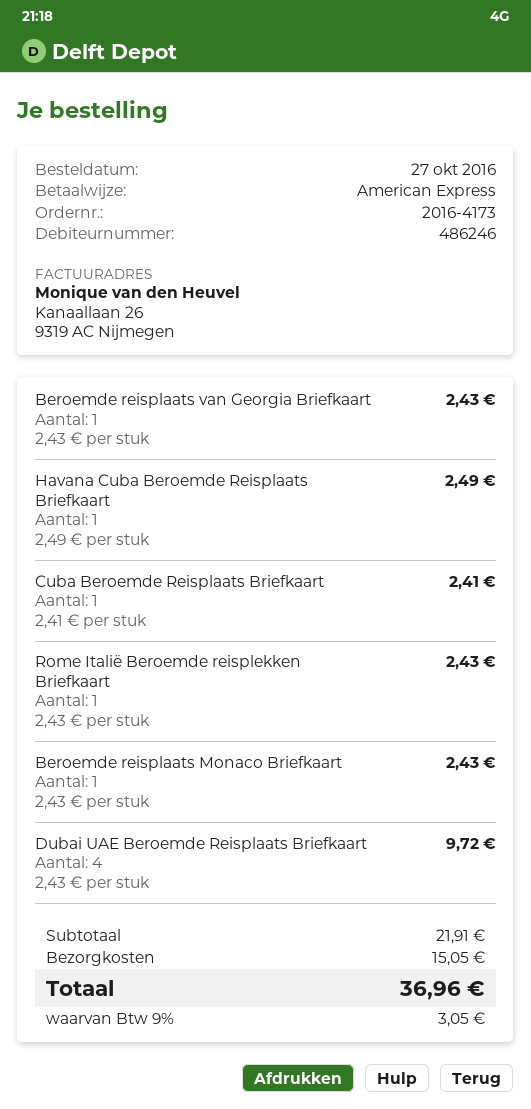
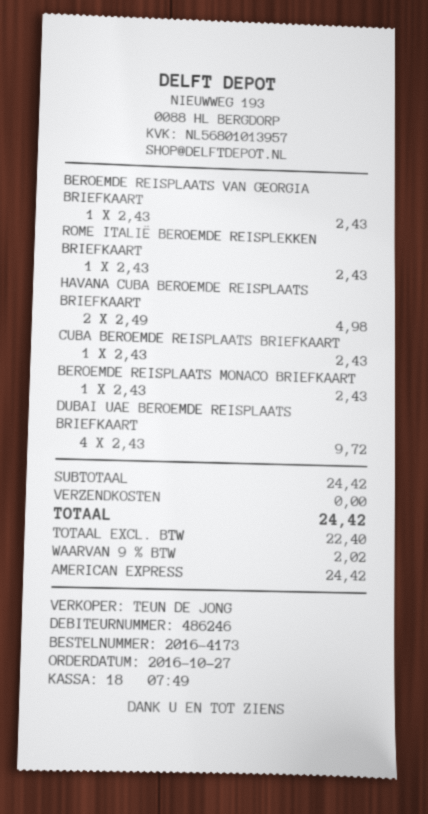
Havana Cuba Beroemde Reisplaats Briefkaart: 1 x 2.49 = 2.49 -> 2 x 2.49 = 4.98
Cuba Beroemde Reisplaats Briefkaart: 1 x 2.41 = 2.41 -> 1 x 2.43 = 2.43
subtotal: 21.91 -> 24.42
shipping: 15.05 -> 0.00
tax: 9% = 3.05 -> 9% = 2.02
total: 36.96 -> 24.42

